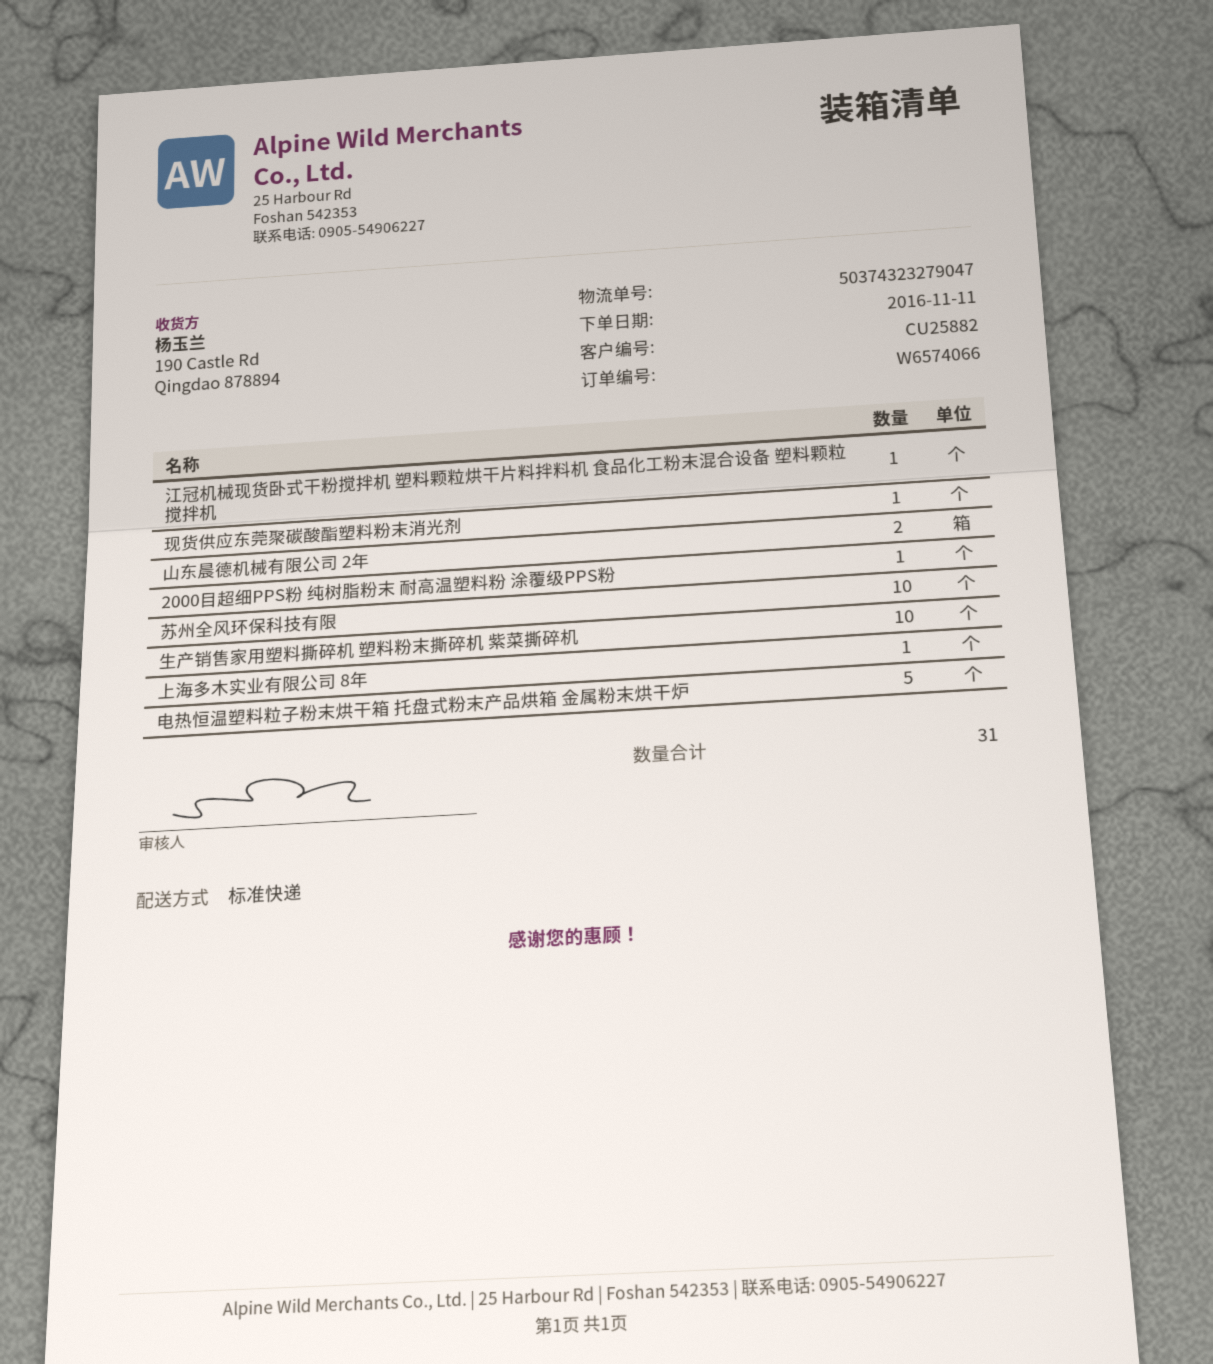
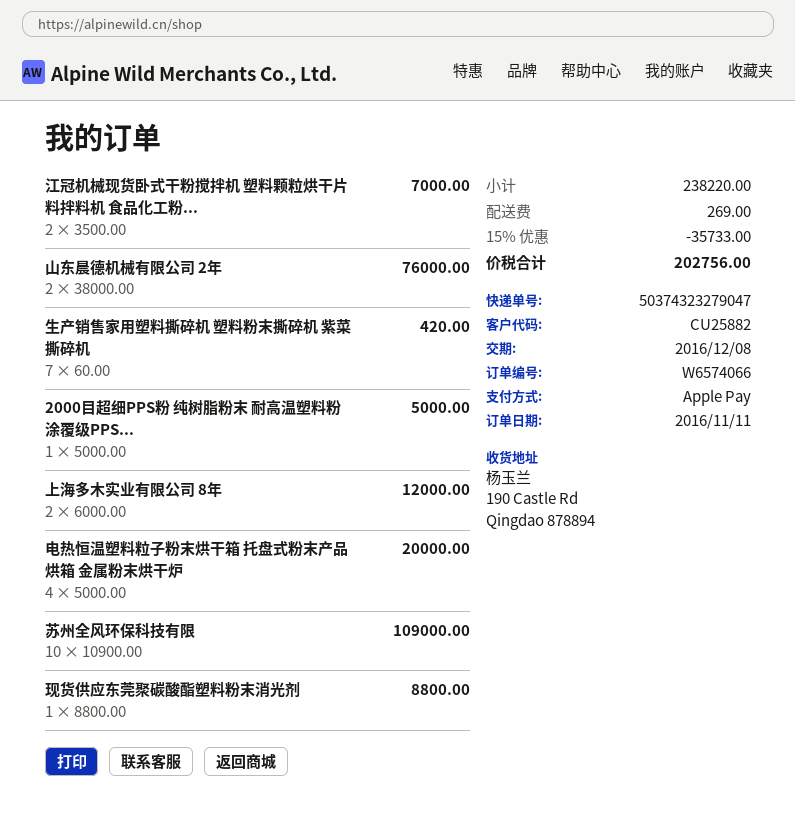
江冠机械现货卧式干粉搅拌机 塑料颗粒烘干片料拌料机 食品化工粉末混合设备 塑料颗粒搅拌机: 1 -> 2
生产销售家用塑料撕碎机 塑料粉末撕碎机 紫菜撕碎机: 10 -> 7
上海多木实业有限公司 8年: 1 -> 2
电热恒温塑料粒子粉末烘干箱 托盘式粉末产品烘箱 金属粉末烘干炉: 5 -> 4

